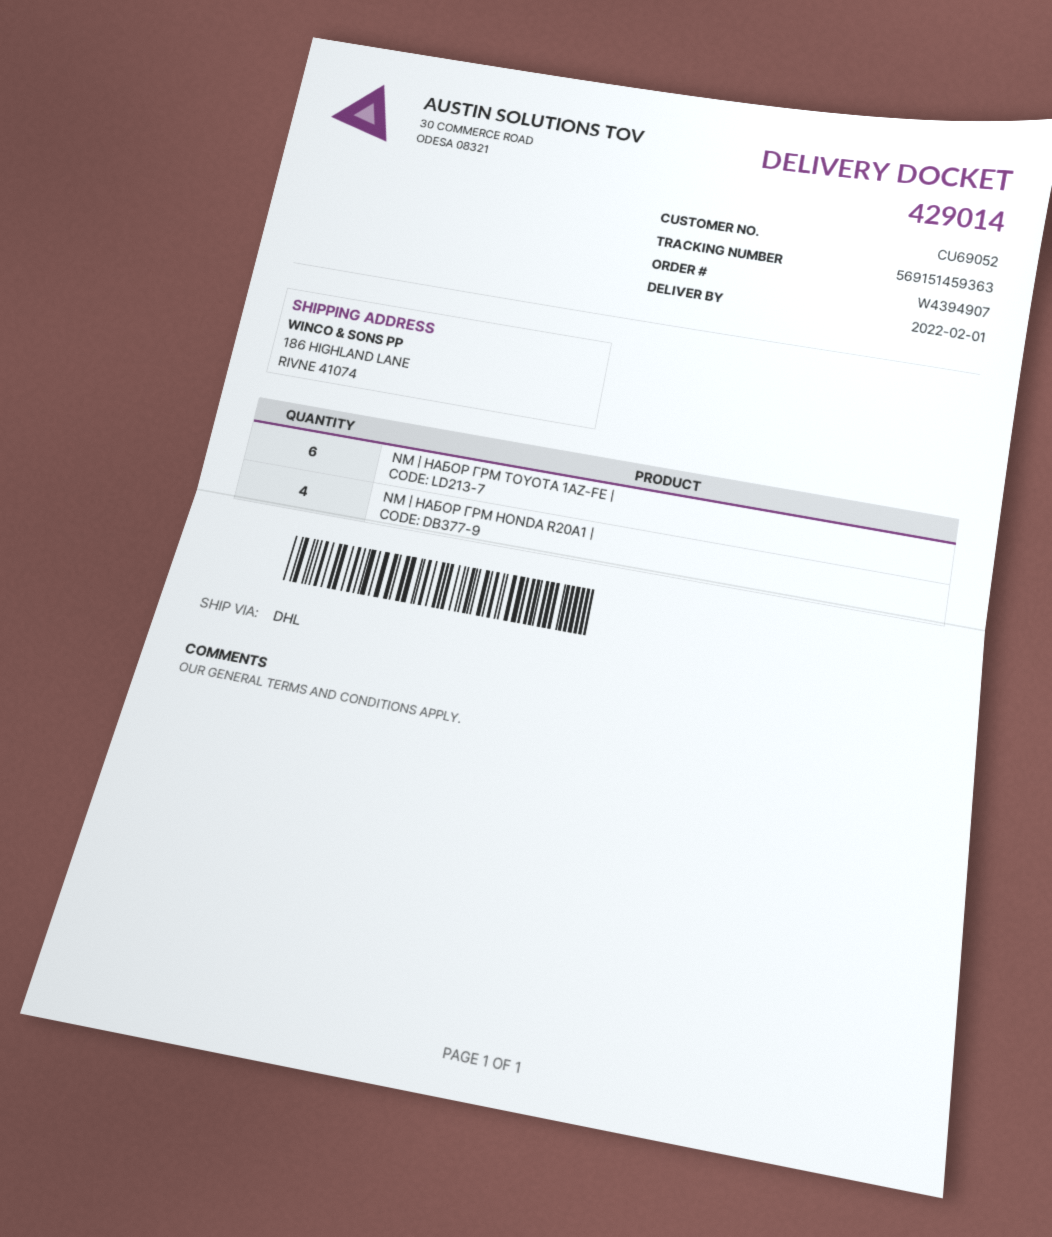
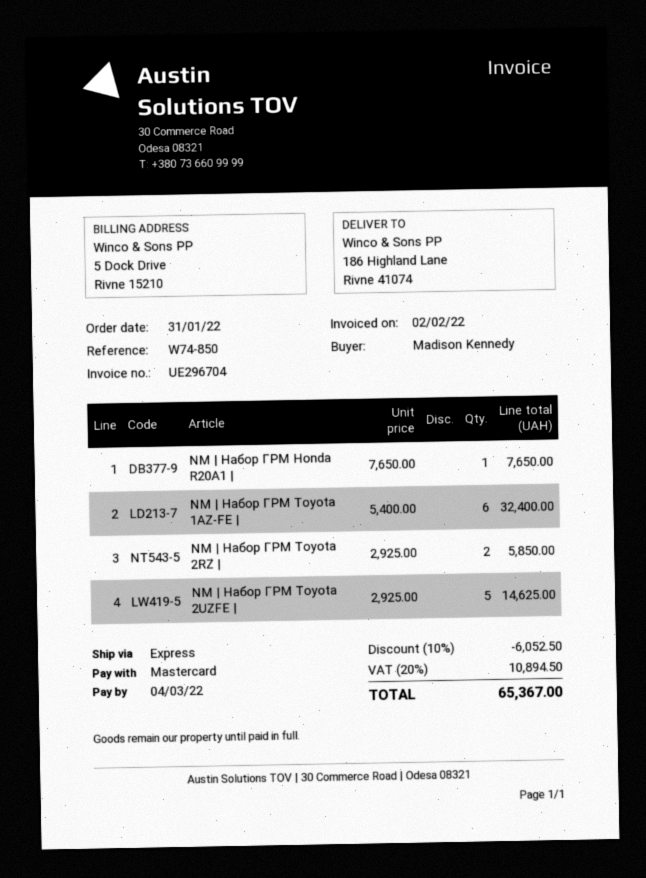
shipping method: DHL -> express
NM | НАБОР ГРМ HONDA R20A1 |: 4 -> 1
NM | Набор ГРМ Toyota 2RZ |: none -> 2
NM | Набор ГРМ Toyota 2UZFE |: none -> 5

